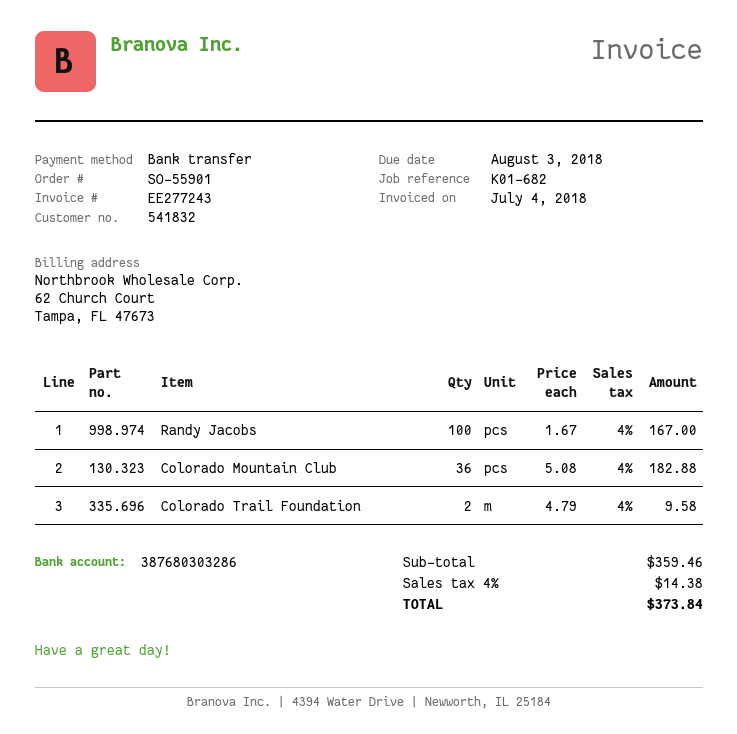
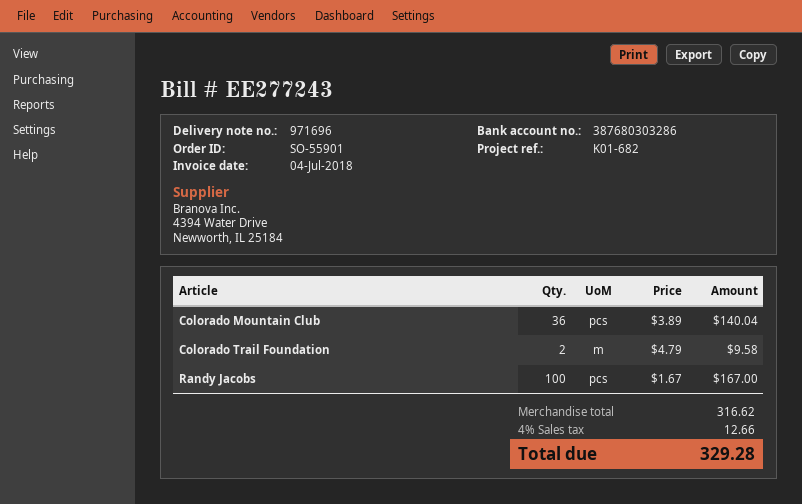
Colorado Mountain Club: 36 x 5.08 = 182.88 -> 36 x 3.89 = 140.04
subtotal: 359.46 -> 316.62
tax: 4% = 14.38 -> 4% = 12.66
total: 373.84 -> 329.28

